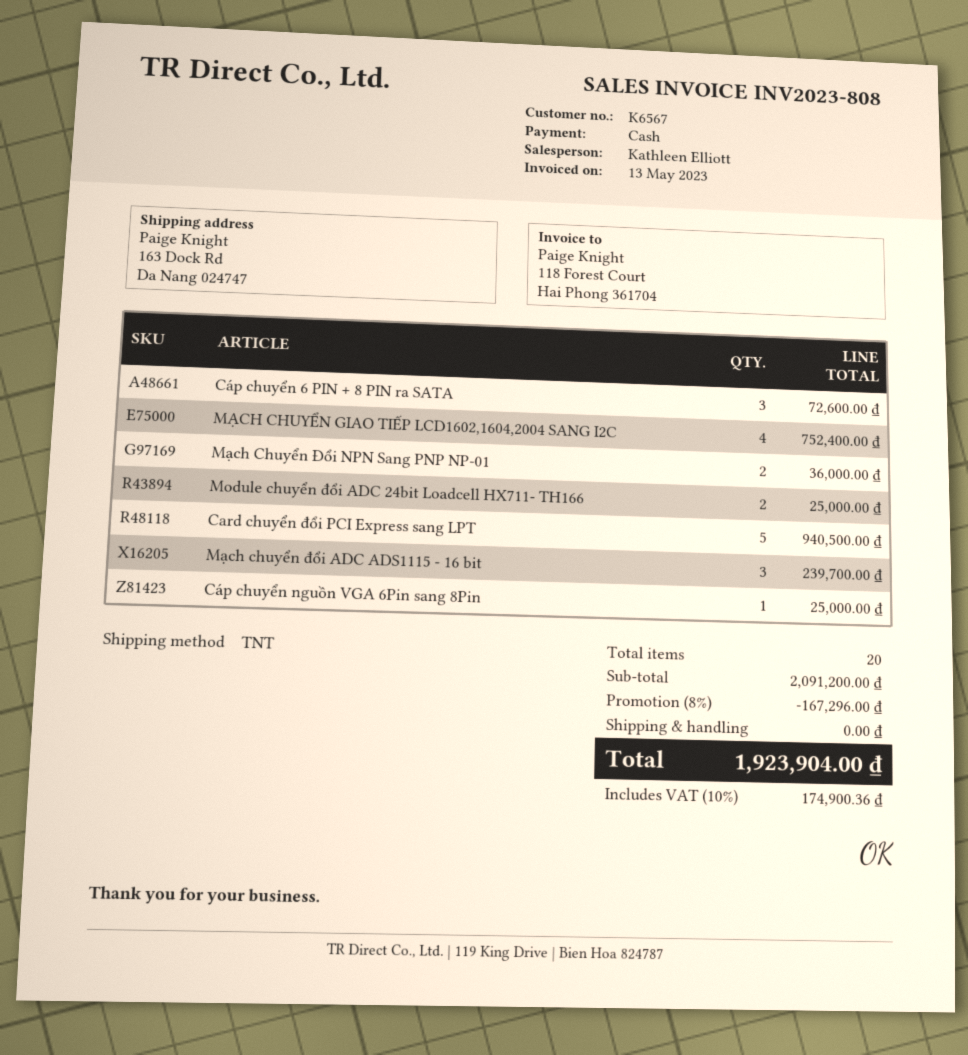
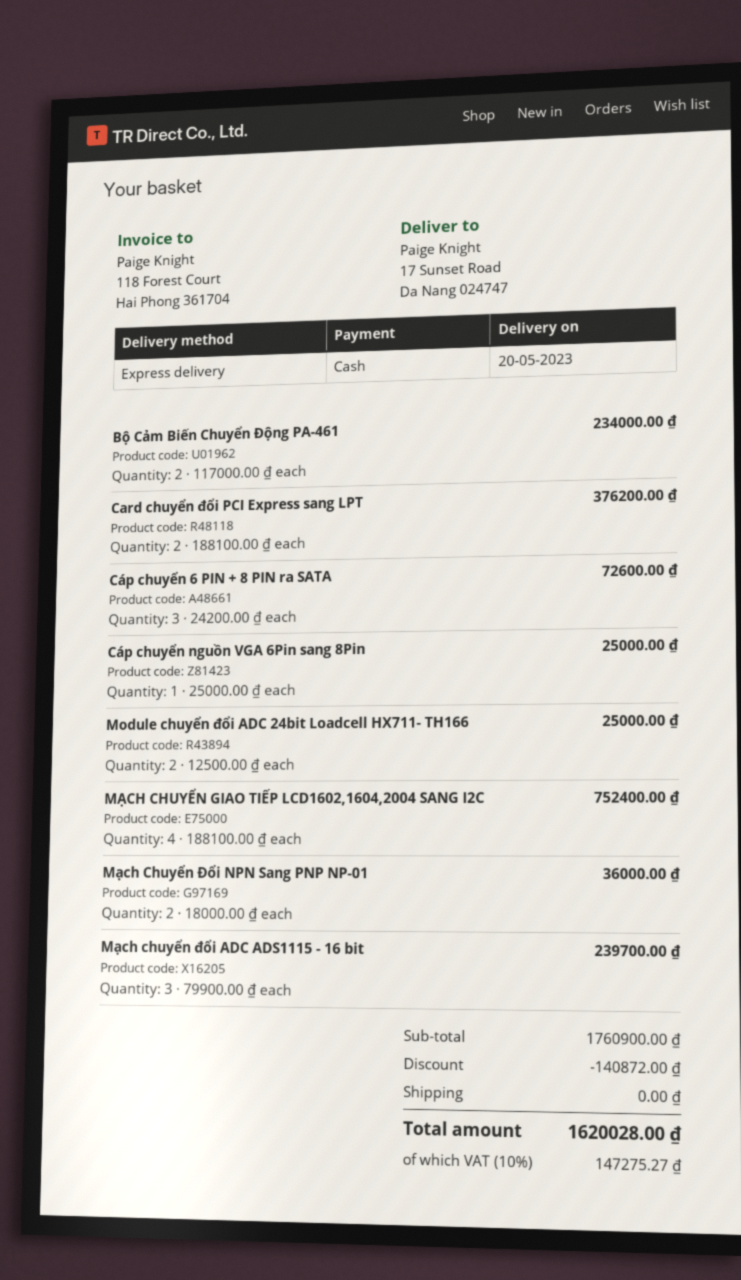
shipping method: TNT -> express
ship to: 163 Dock Rd, Da Nang 024747 -> 17 Sunset Road, Da Nang 024747
Card chuyển đổi PCI Express sang LPT: 5 for 940500.00 -> 2 for 376200.00
Bộ Cảm Biến Chuyển Động PA-461: none -> 2 for 234000.00
subtotal: 2091200.00 -> 1760900.00
discount: 167296.00 -> 140872.00
tax: 10% = 174900.36 -> 10% = 147275.27
total: 1923904.00 -> 1620028.00

